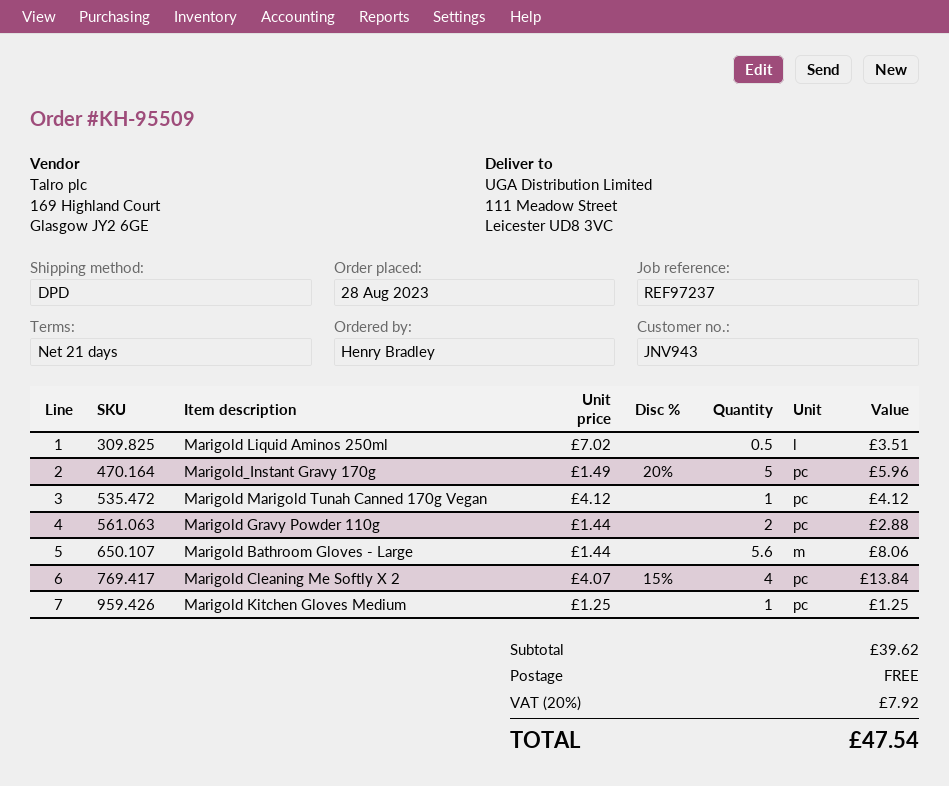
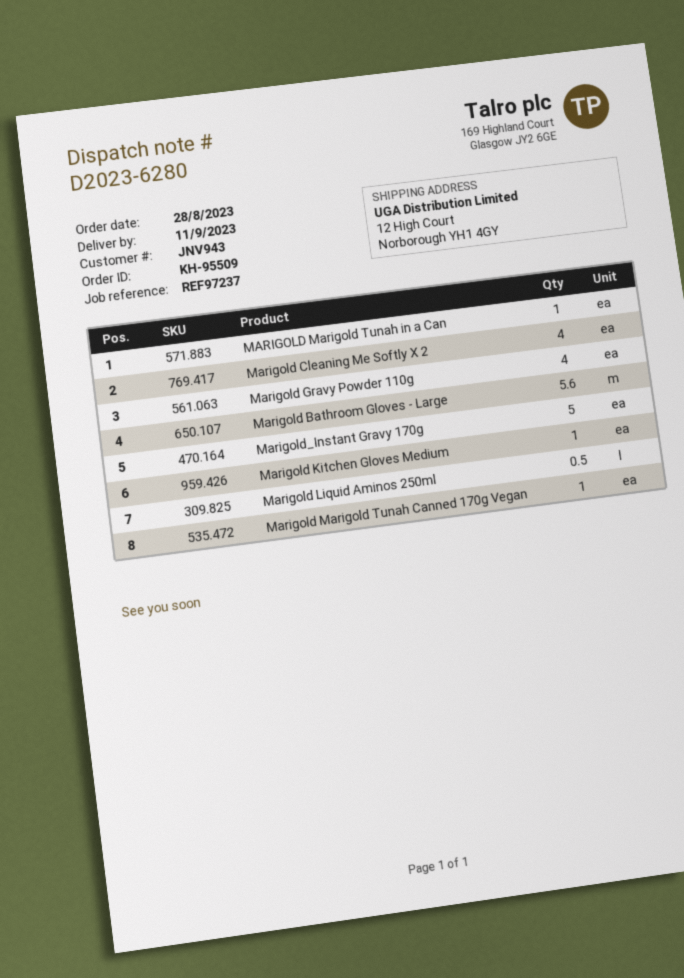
ship to: 111 Meadow Street, Leicester UD8 3VC -> 12 High Court, Norborough YH1 4GY
Marigold Gravy Powder 110g: 2 -> 4
MARIGOLD Marigold Tunah in a Can: none -> 1

